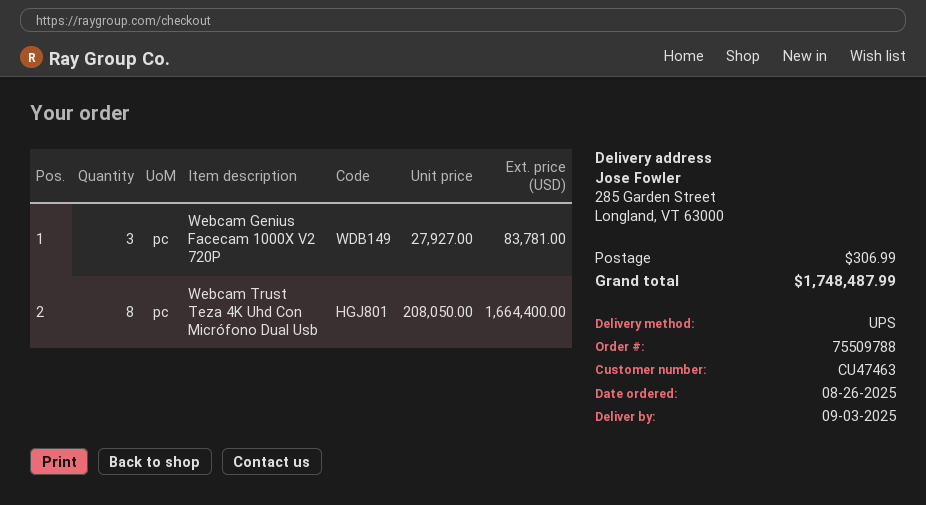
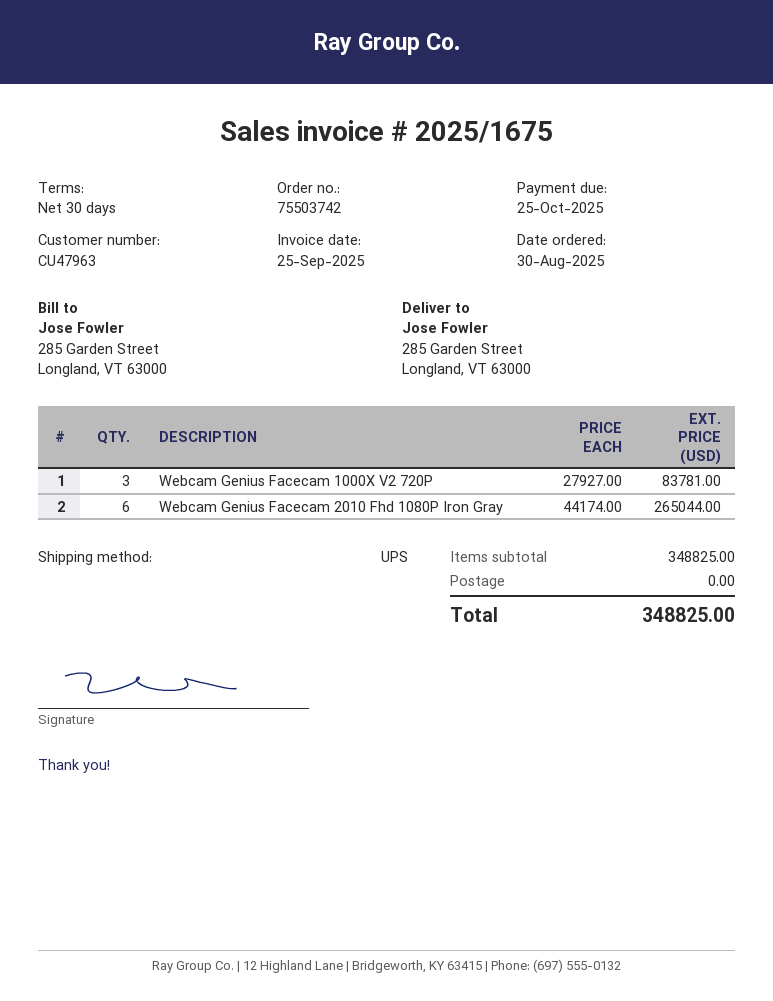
order number: 75509788 -> 75503742
order date: 2025-08-26 -> 2025-08-30
customer number: CU47463 -> CU47963
Webcam Trust Teza 4K Uhd Con Micrófono Dual Usb: 8 x 208050.00 = 1664400.00 -> none
Webcam Genius Facecam 2010 Fhd 1080P Iron Gray: none -> 6 x 44174.00 = 265044.00
shipping: 306.99 -> 0.00
total: 1748487.99 -> 348825.00

